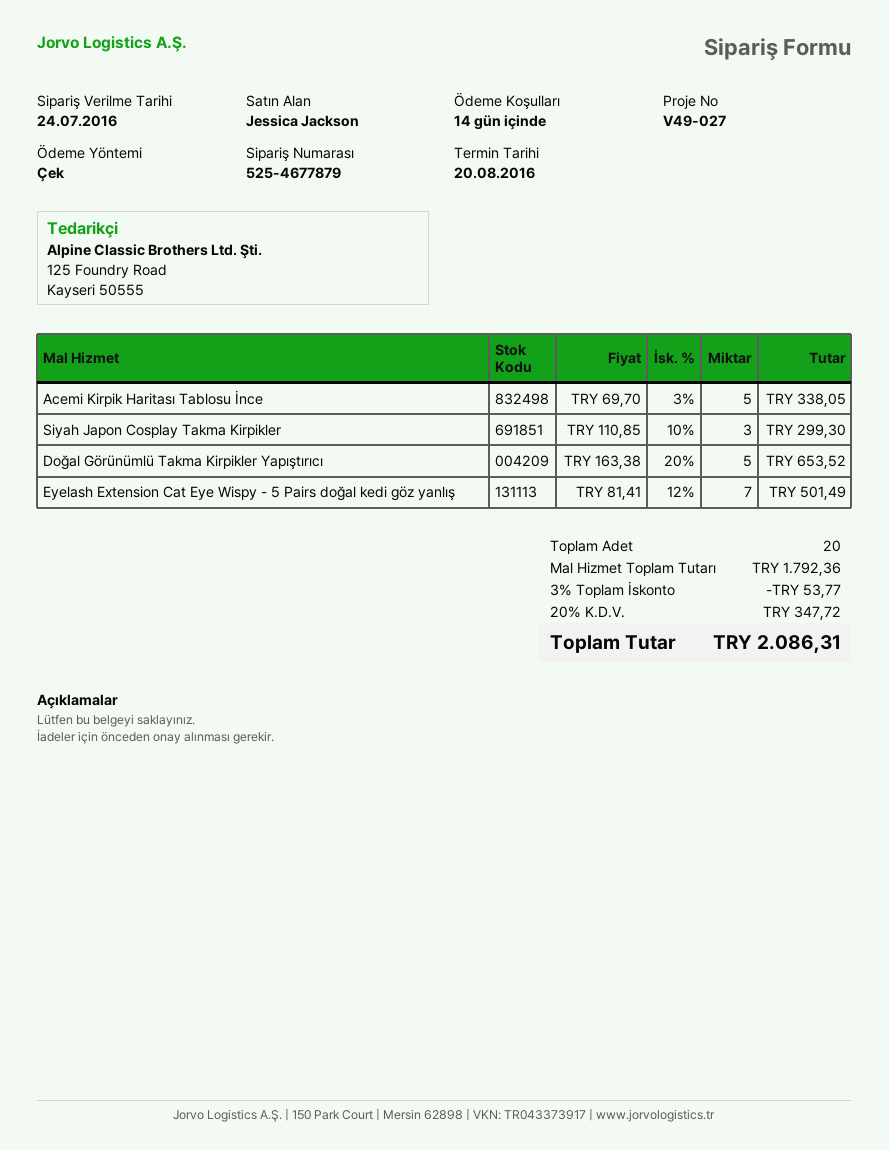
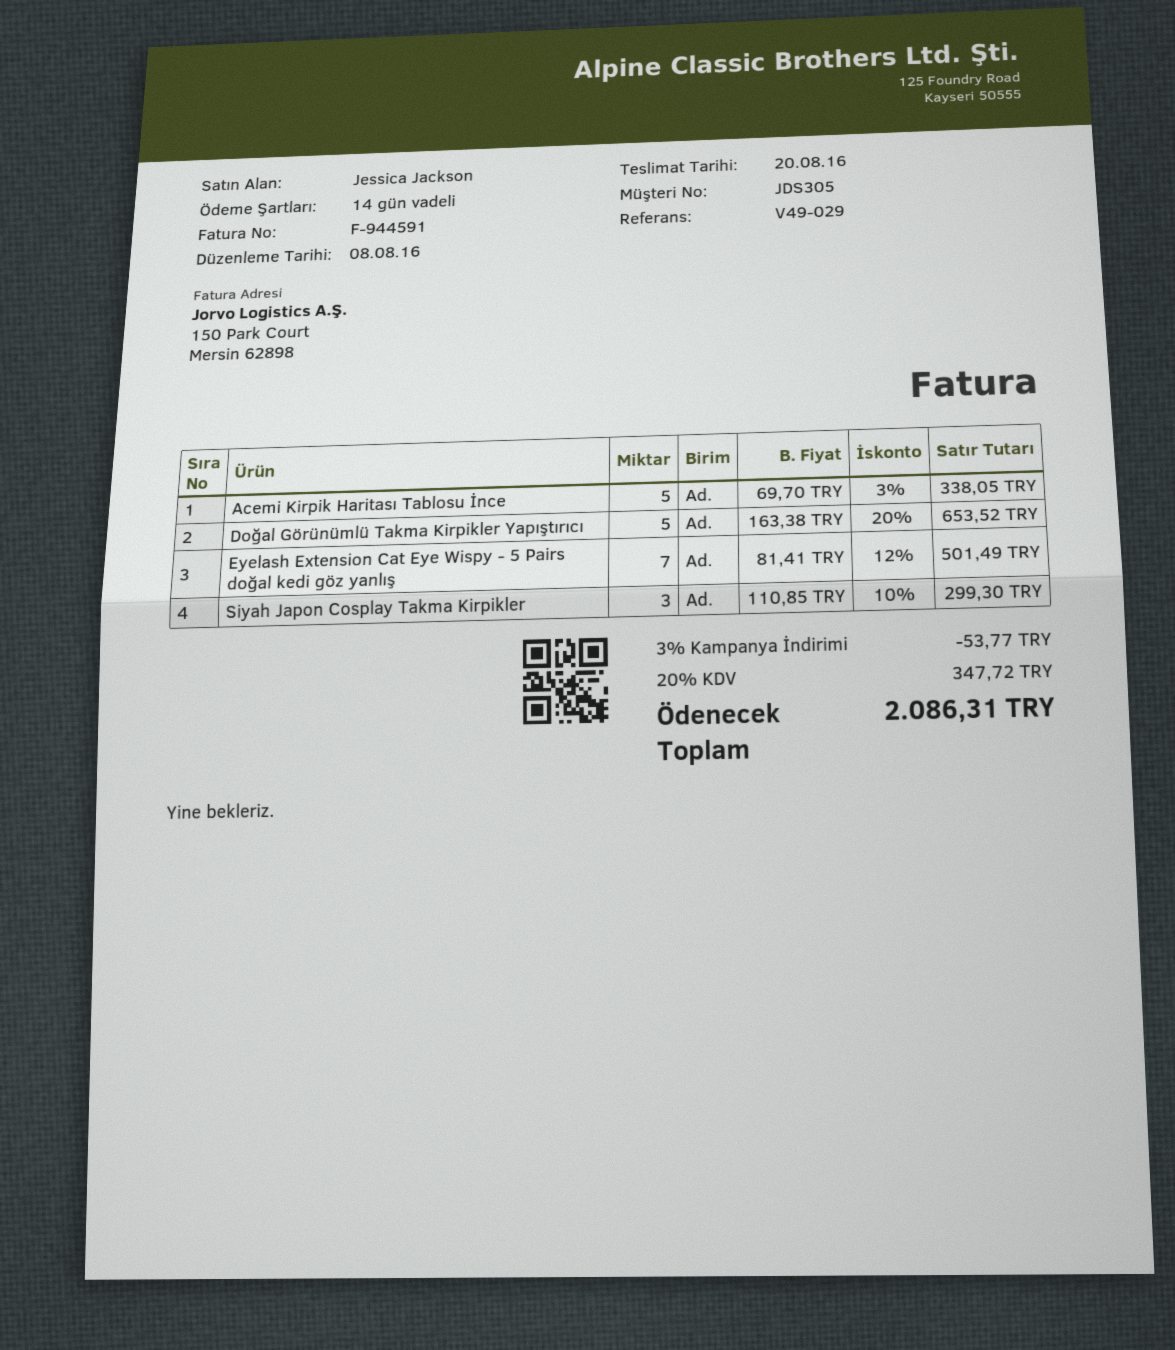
reference: V49-027 -> V49-029

